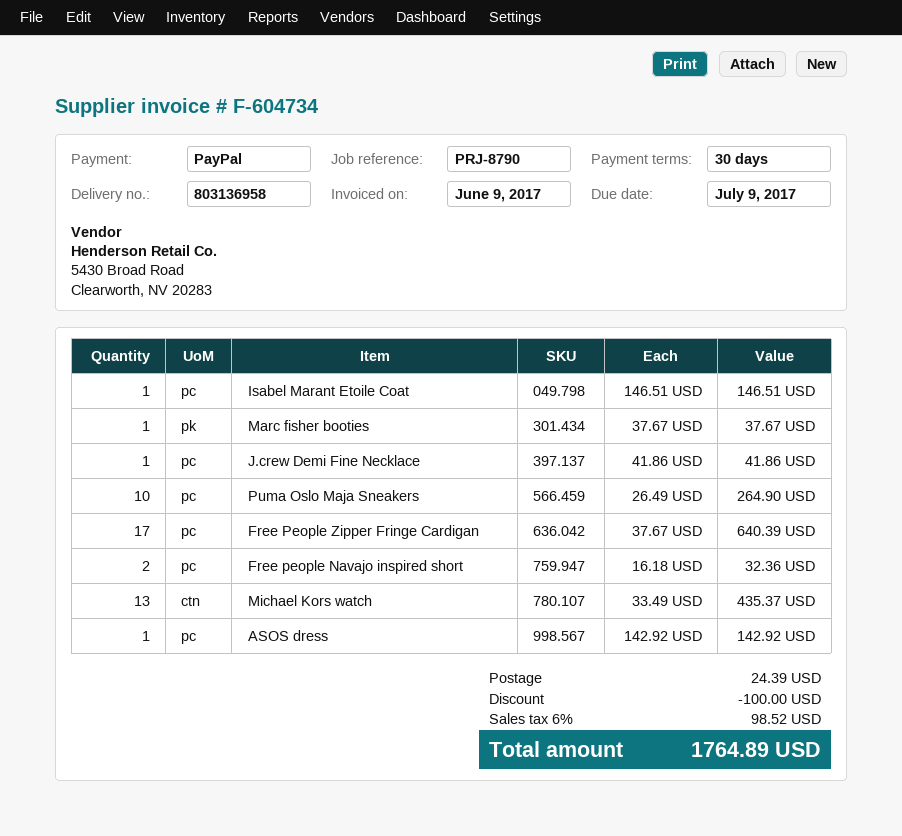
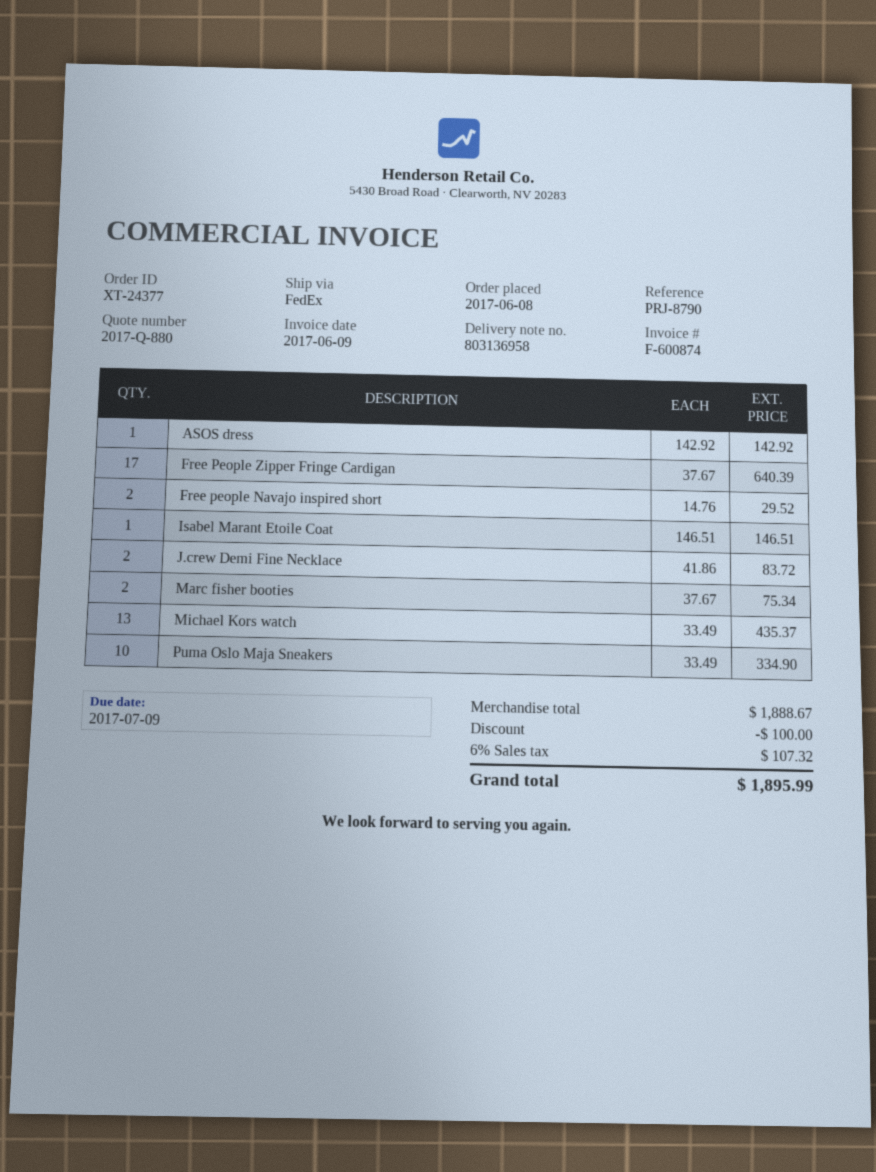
invoice number: F-604734 -> F-600874
Marc fisher booties: 1 x 37.67 = 37.67 -> 2 x 37.67 = 75.34
J.crew Demi Fine Necklace: 1 x 41.86 = 41.86 -> 2 x 41.86 = 83.72
Puma Oslo Maja Sneakers: 10 x 26.49 = 264.90 -> 10 x 33.49 = 334.90
Free people Navajo inspired short: 2 x 16.18 = 32.36 -> 2 x 14.76 = 29.52
shipping: 24.39 -> none
tax: 6% = 98.52 -> 6% = 107.32
total: 1764.89 -> 1895.99

